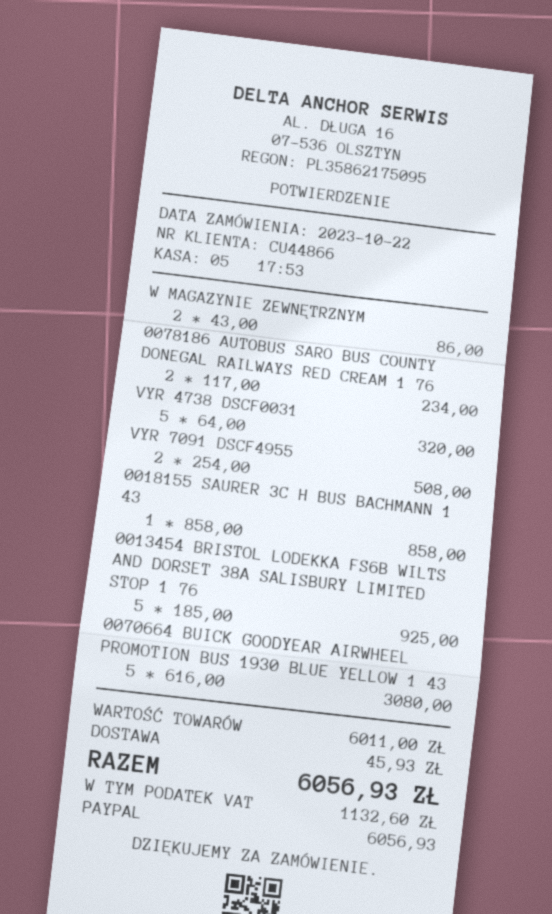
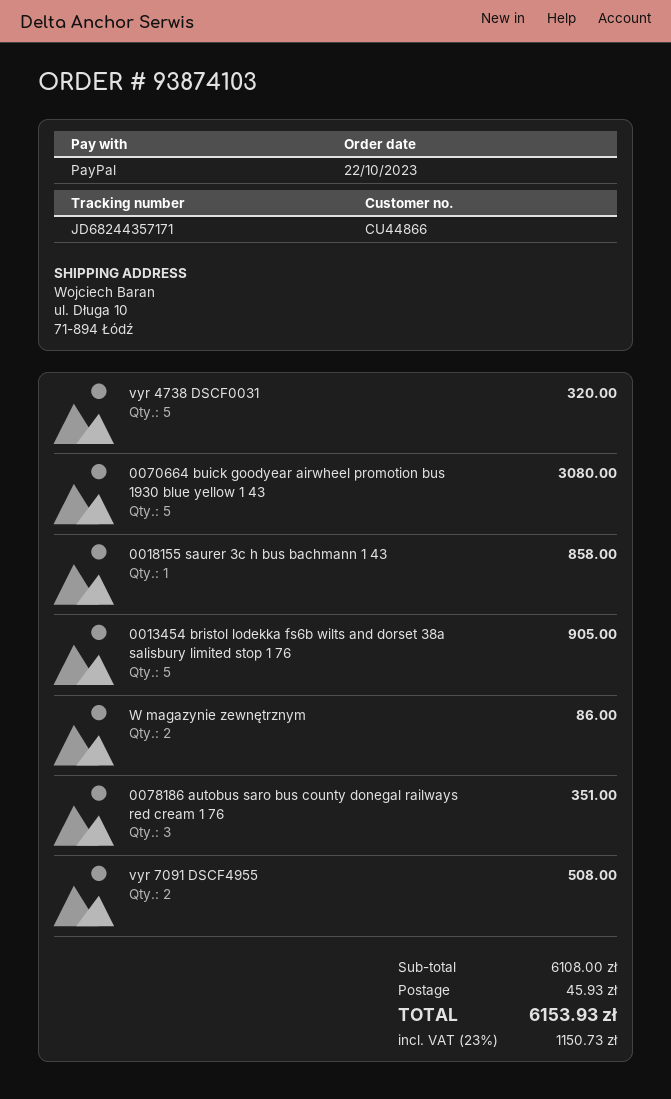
0078186 AUTOBUS SARO BUS COUNTY DONEGAL RAILWAYS RED CREAM 1 76: 2 for 234.00 -> 3 for 351.00
0013454 BRISTOL LODEKKA FS6B WILTS AND DORSET 38A SALISBURY LIMITED STOP 1 76: 5 for 925.00 -> 5 for 905.00
subtotal: 6011.00 -> 6108.00
tax: 1132.60 -> 1150.73
total: 6056.93 -> 6153.93

